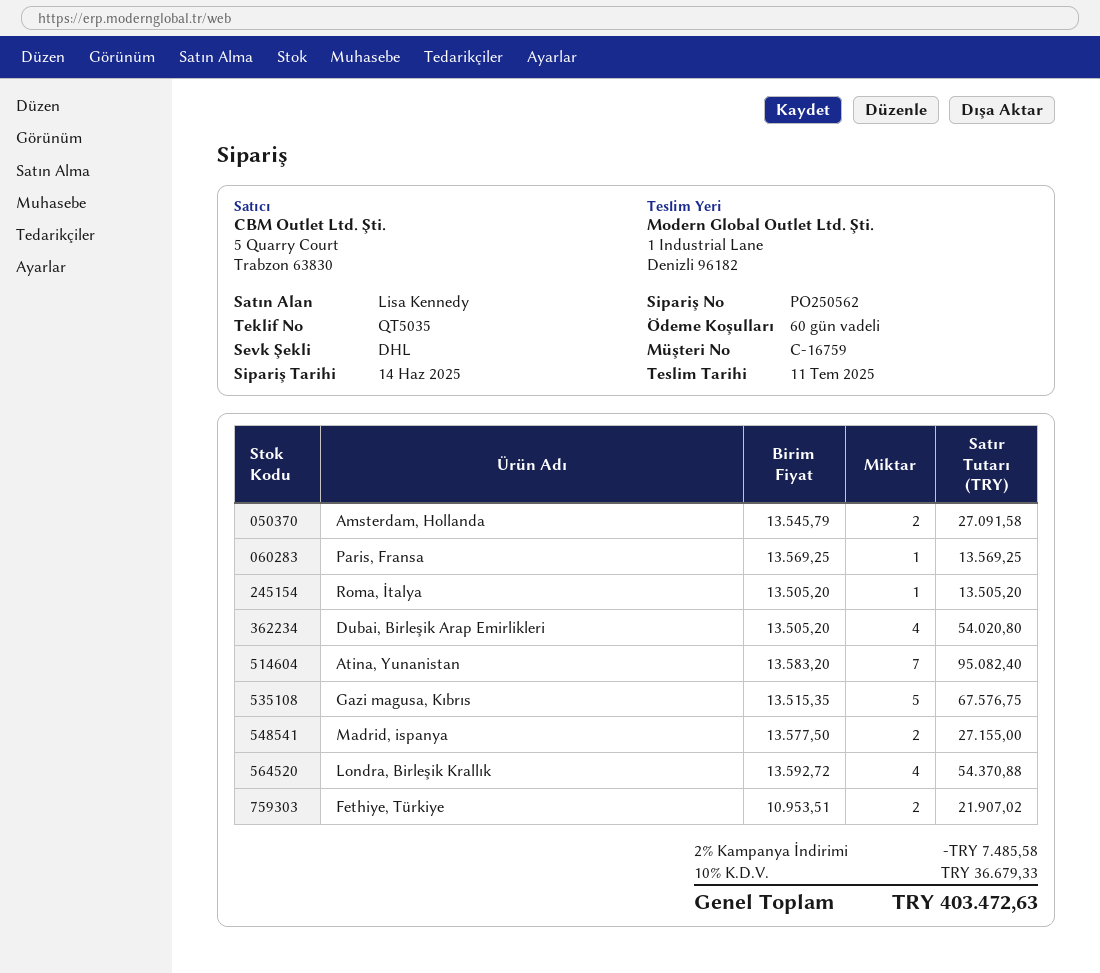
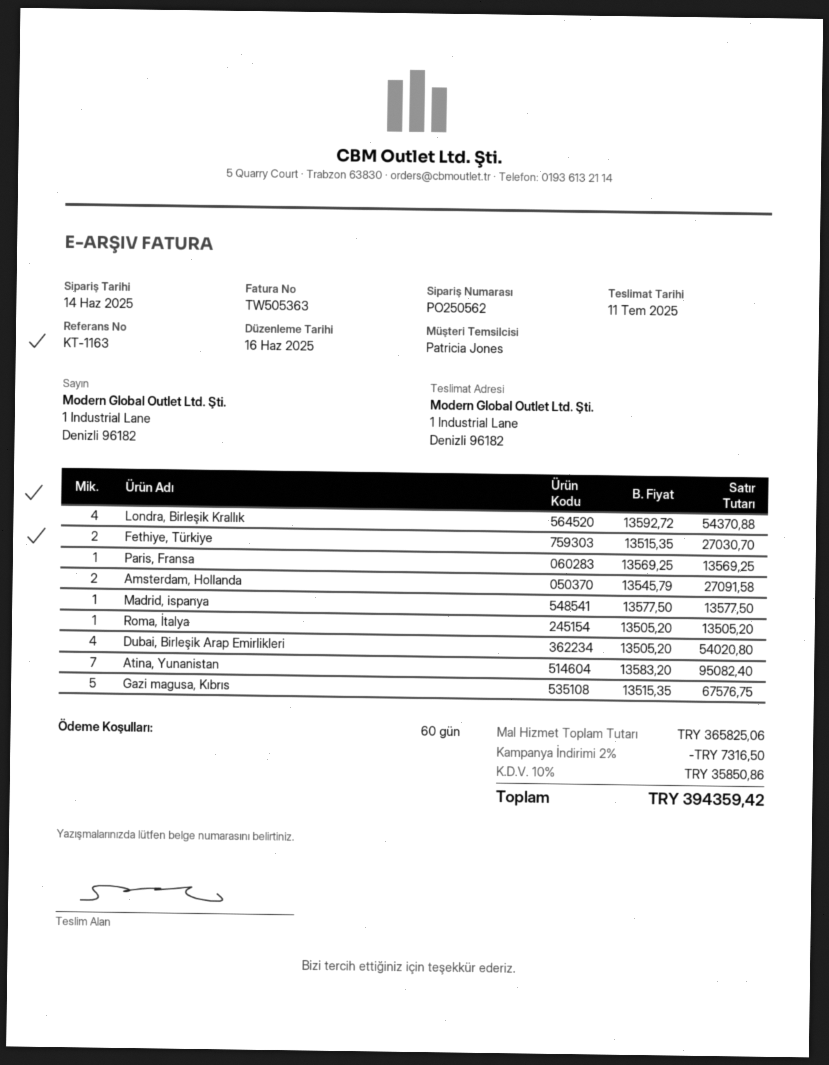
Madrid, ispanya: 2 x 13577.50 = 27155.00 -> 1 x 13577.50 = 13577.50
Fethiye, Türkiye: 2 x 10953.51 = 21907.02 -> 2 x 13515.35 = 27030.70
discount: 2% = 7485.58 -> 2% = 7316.50
tax: 10% = 36679.33 -> 10% = 35850.86
total: 403472.63 -> 394359.42

